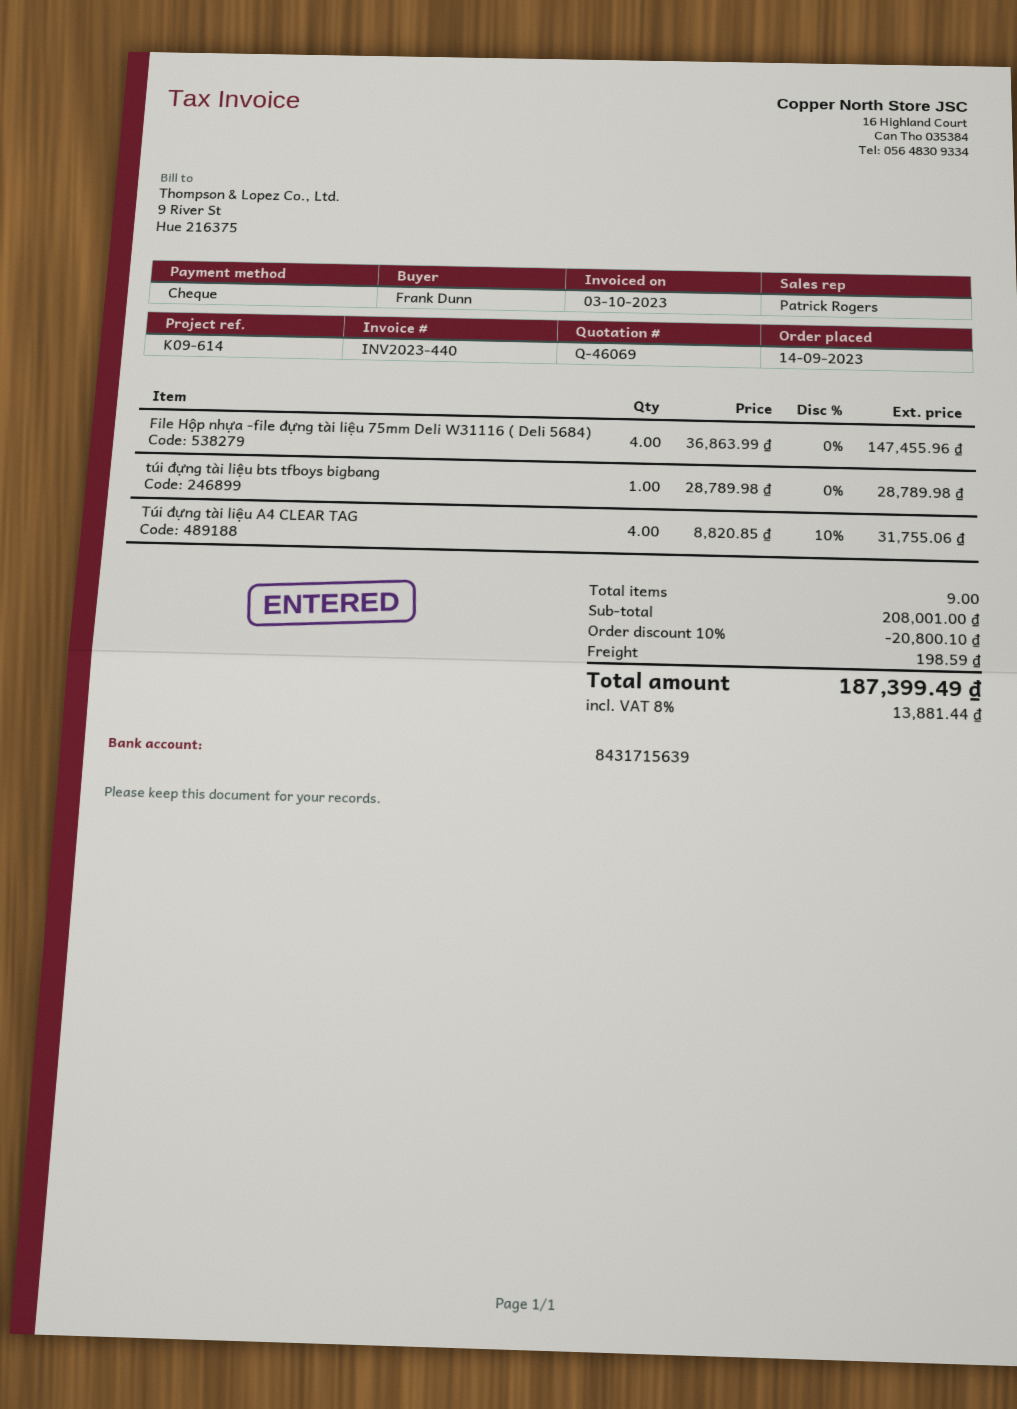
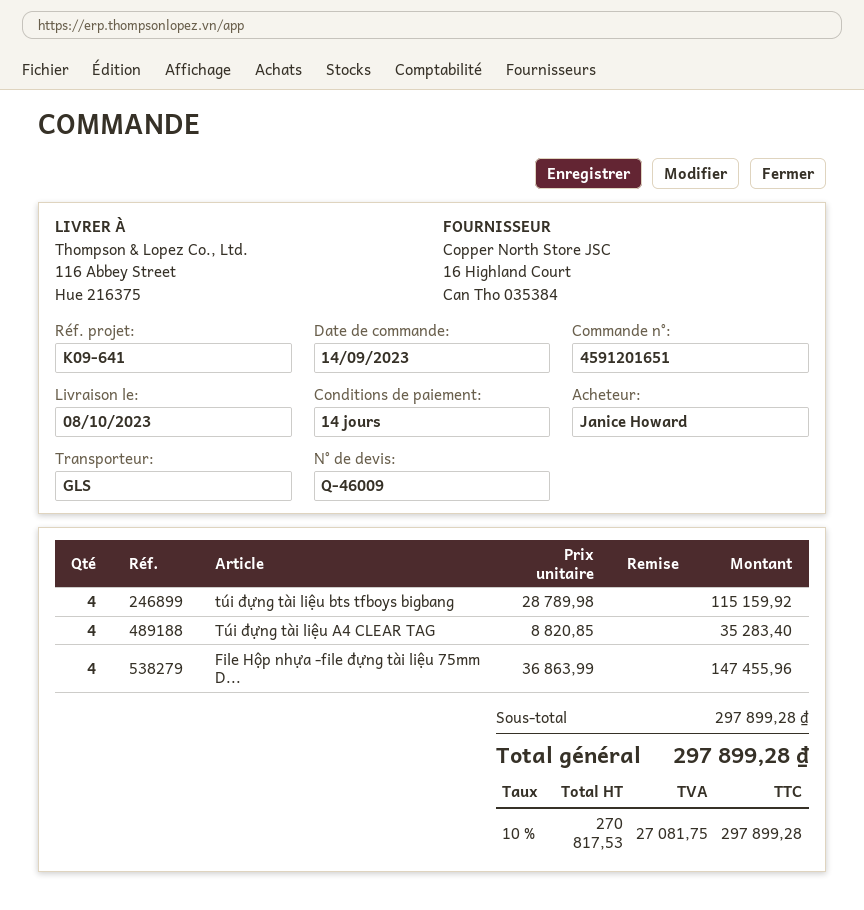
quote number: Q-46069 -> Q-46009
reference: K09-614 -> K09-641
ordered by: Frank Dunn -> Janice Howard
túi đựng tài liệu bts tfboys bigbang: 1 x 28789.98 = 28789.98 -> 4 x 28789.98 = 115159.92
Túi đựng tài liệu A4 CLEAR TAG: 4 x 8820.85 - 10% = 31755.06 -> 4 x 8820.85 = 35283.40
subtotal: 208001.00 -> 297899.28
discount: 10% = 20800.10 -> none
shipping: 198.59 -> none
tax: 8% = 13881.44 -> 10% = 27081.75
total: 187399.49 -> 297899.28

